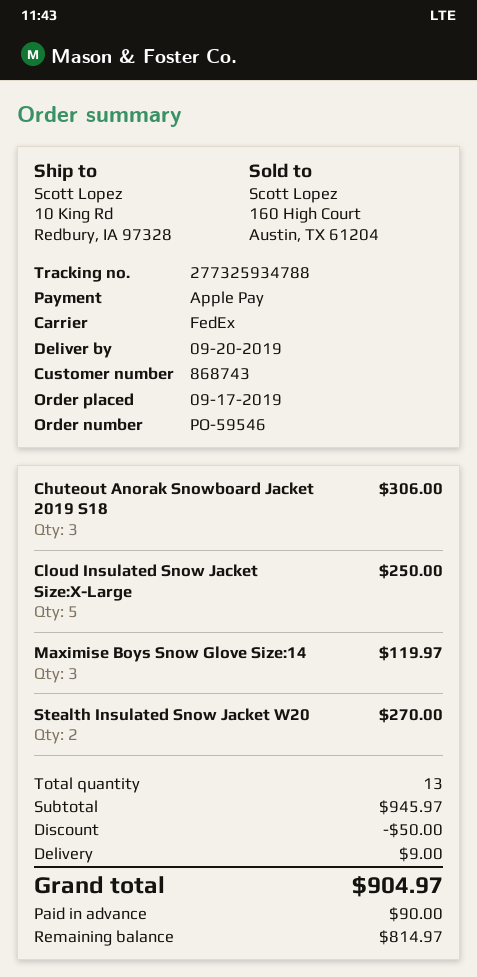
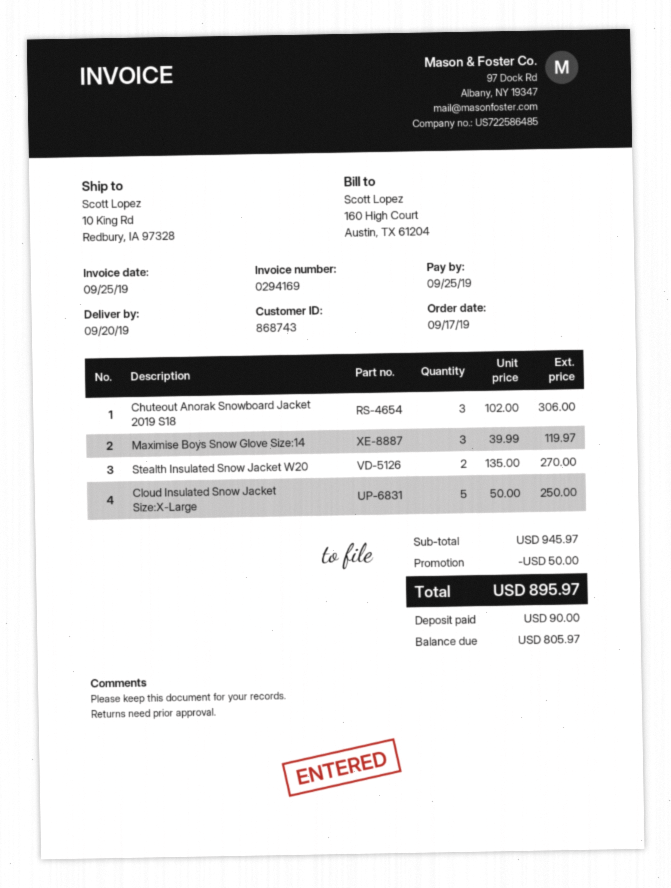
shipping: 9.00 -> none
total: 904.97 -> 895.97
balance: 814.97 -> 805.97

